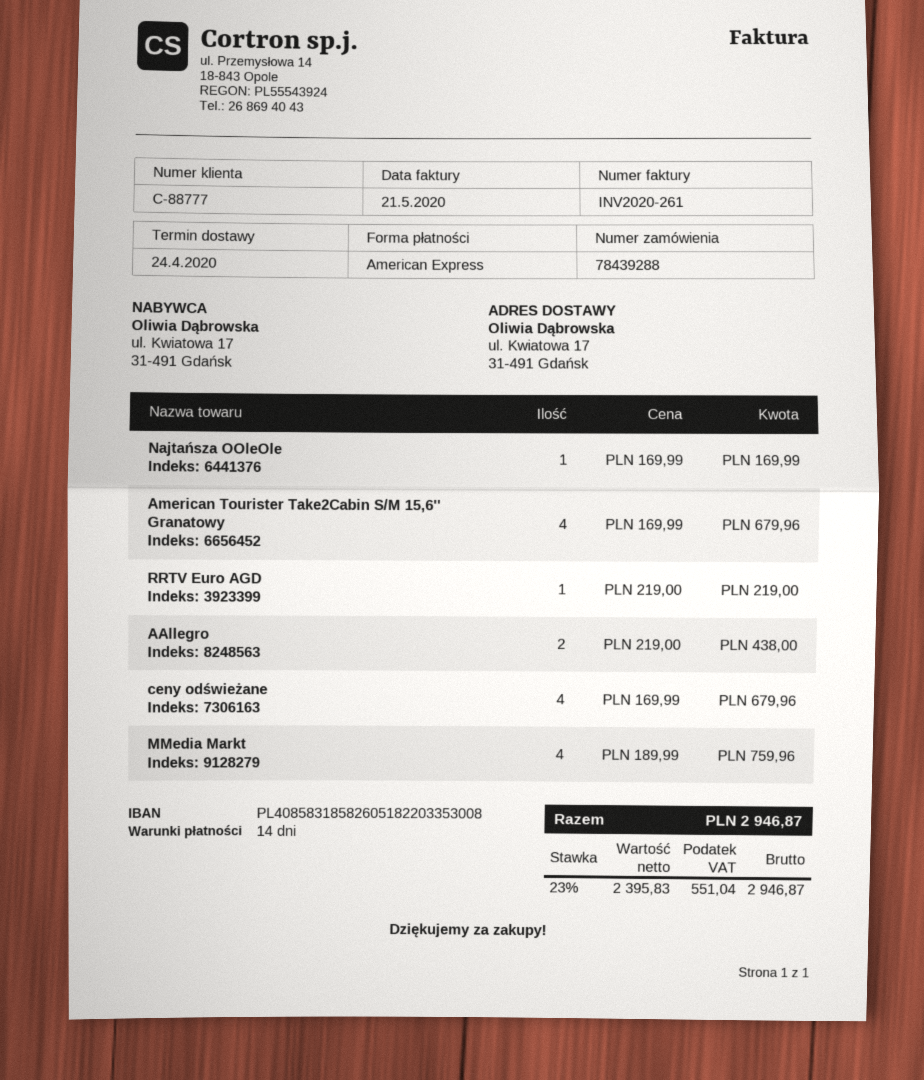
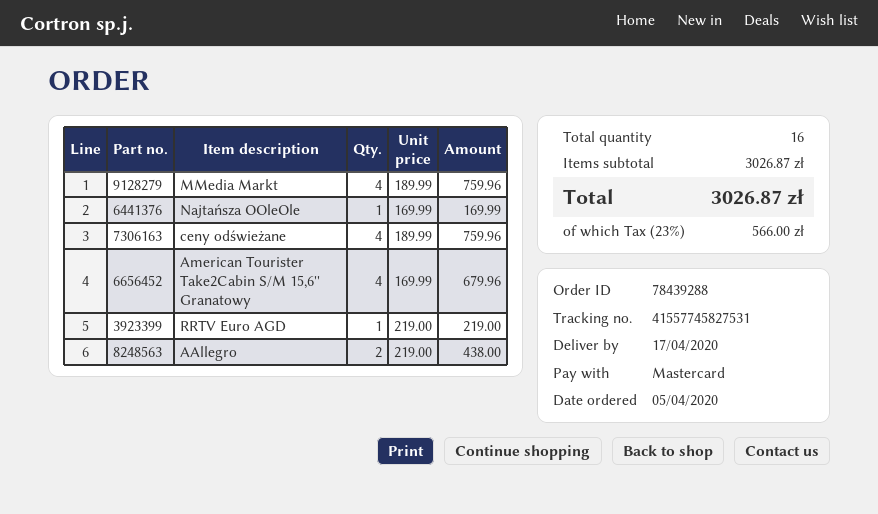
delivery date: 2020-04-24 -> 2020-04-17
payment method: American Express -> Mastercard
ceny odświeżane: 4 x 169.99 = 679.96 -> 4 x 189.99 = 759.96
tax: 23% = 551.04 -> 23% = 566.00
total: 2946.87 -> 3026.87

